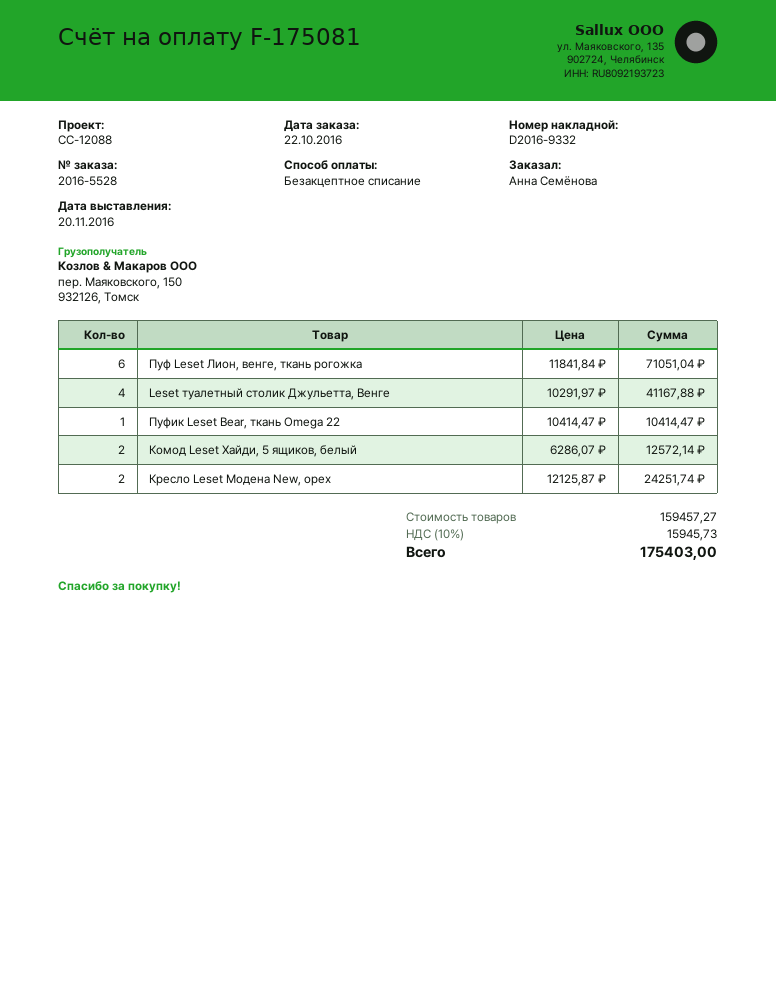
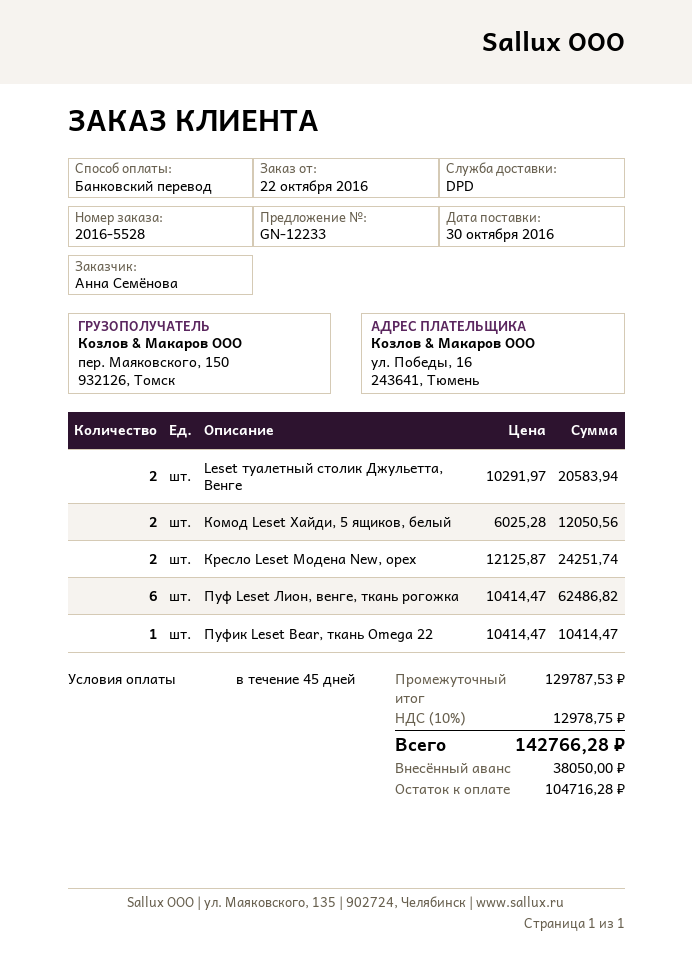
payment method: direct debit -> bank transfer
Пуф Leset Лион, венге, ткань рогожка: 6 x 11841.84 = 71051.04 -> 6 x 10414.47 = 62486.82
Leset туалетный столик Джульетта, Венге: 4 x 10291.97 = 41167.88 -> 2 x 10291.97 = 20583.94
Комод Leset Хайди, 5 ящиков, белый: 2 x 6286.07 = 12572.14 -> 2 x 6025.28 = 12050.56
subtotal: 159457.27 -> 129787.53
tax: 10% = 15945.73 -> 10% = 12978.75
total: 175403.00 -> 142766.28

